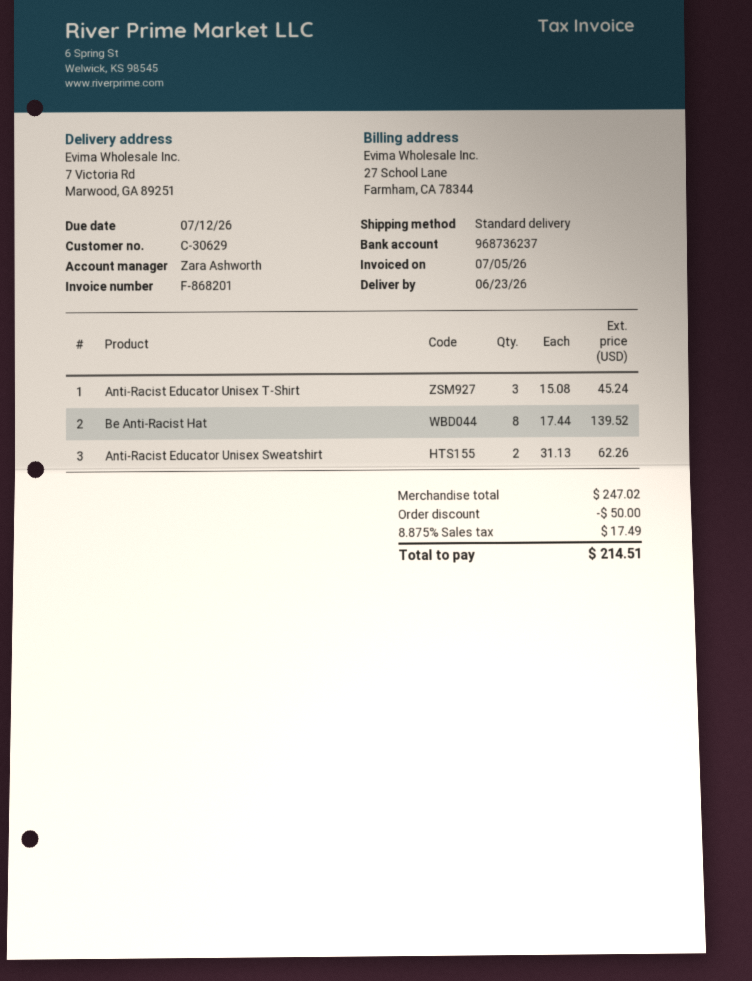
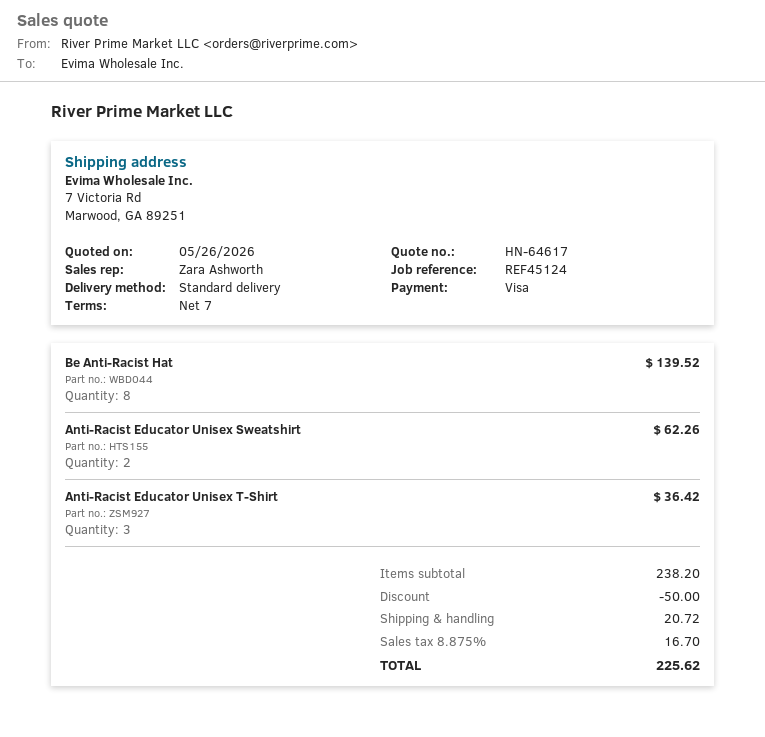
Anti-Racist Educator Unisex T-Shirt: 3 for 45.24 -> 3 for 36.42
subtotal: 247.02 -> 238.20
shipping: none -> 20.72
tax: 8.875% = 17.49 -> 8.875% = 16.70
total: 214.51 -> 225.62

